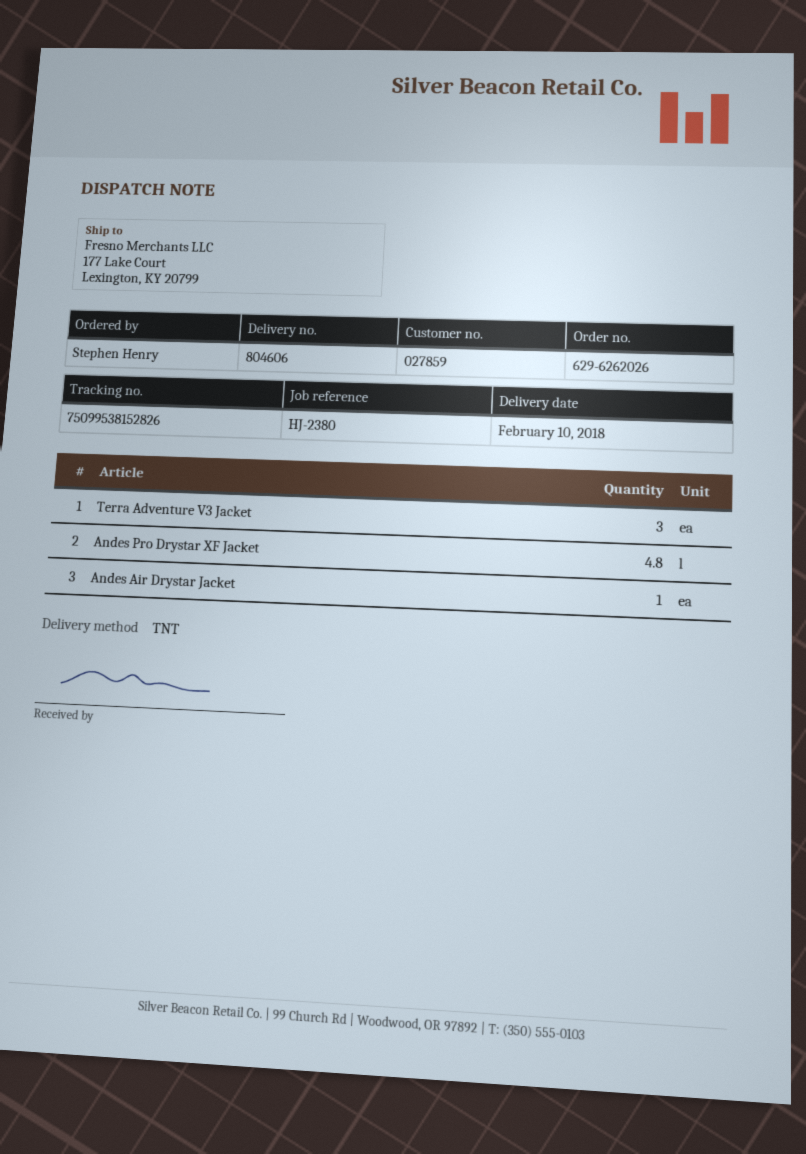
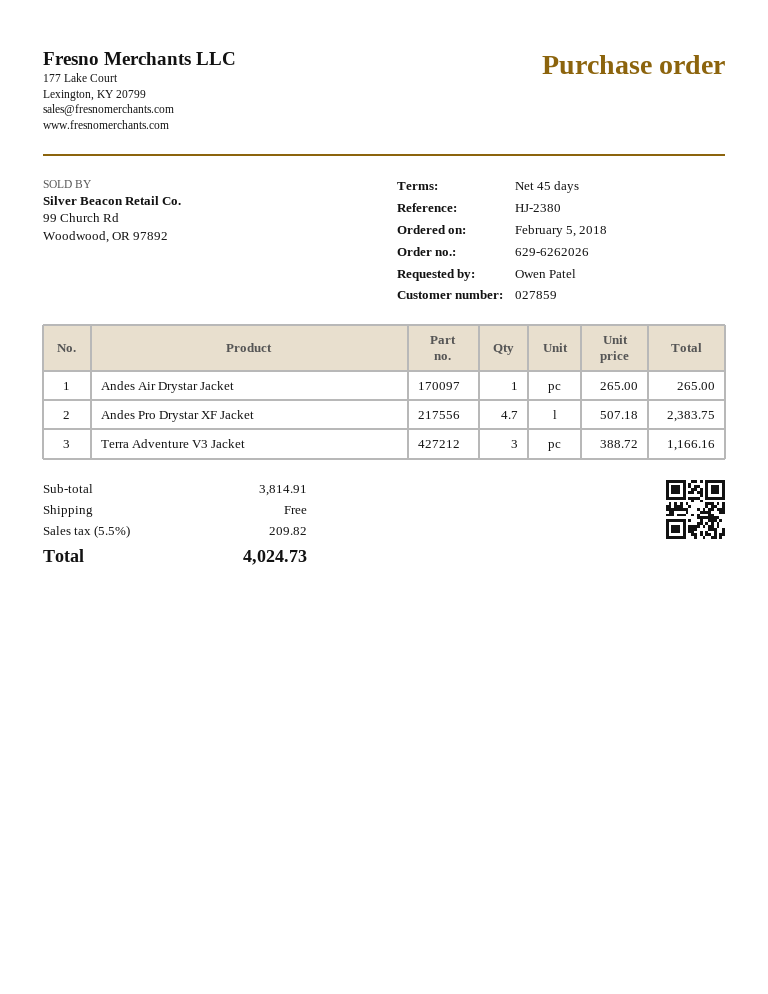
ordered by: Stephen Henry -> Owen Patel
Andes Pro Drystar XF Jacket: 4.8 -> 4.7

